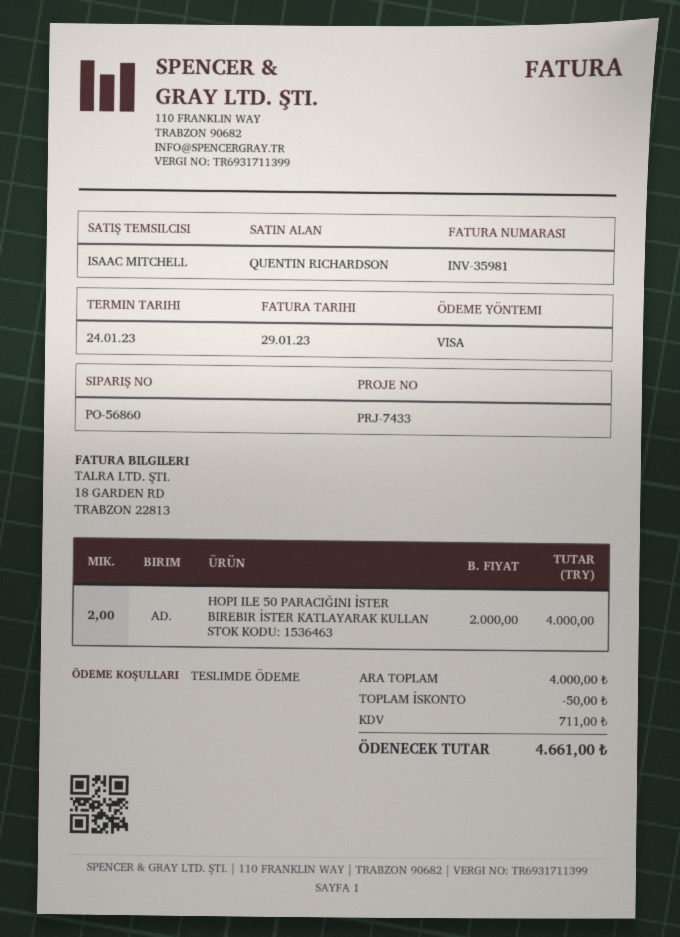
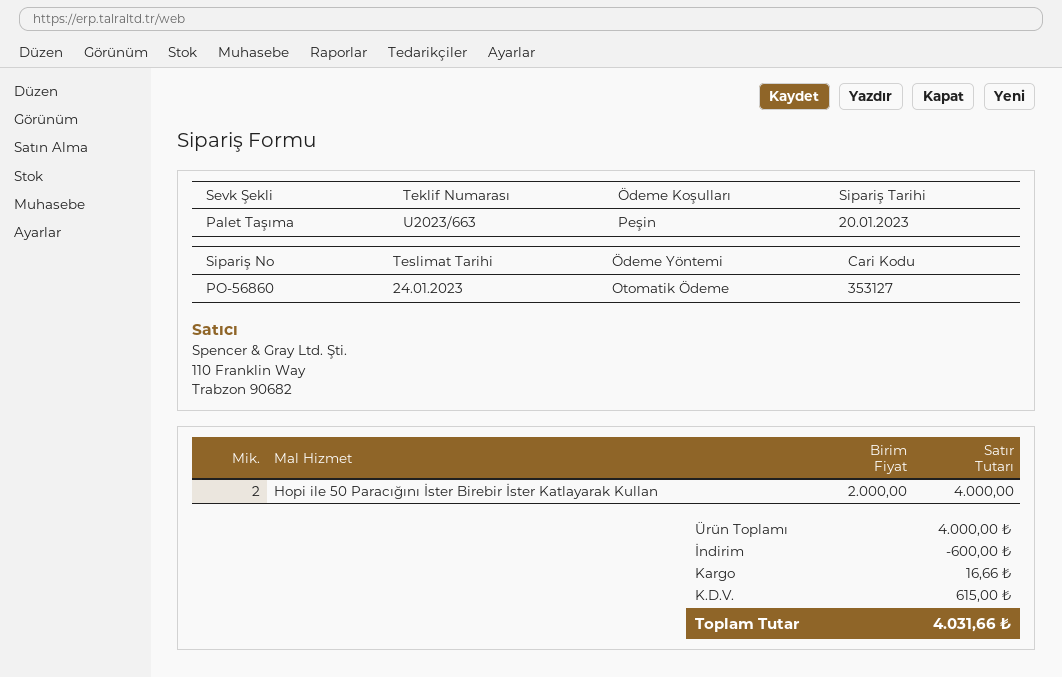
payment method: Visa -> direct debit
discount: 50.00 -> 600.00
shipping: none -> 16.66
tax: 711.00 -> 615.00
total: 4661.00 -> 4031.66

